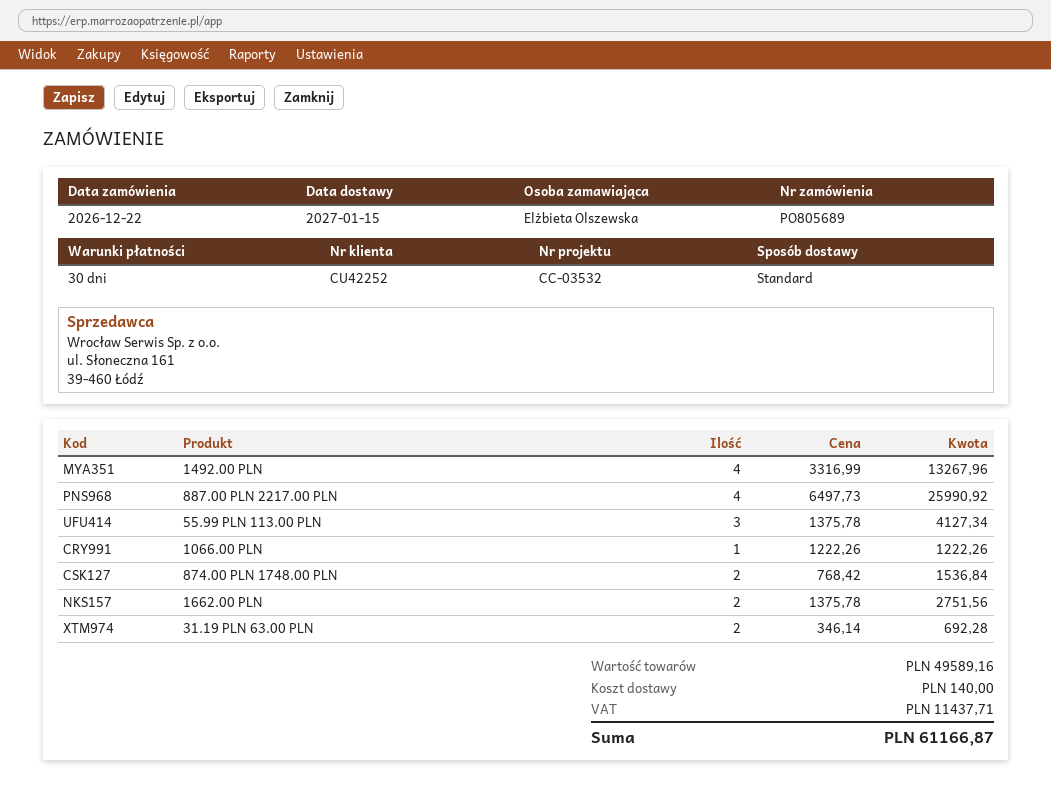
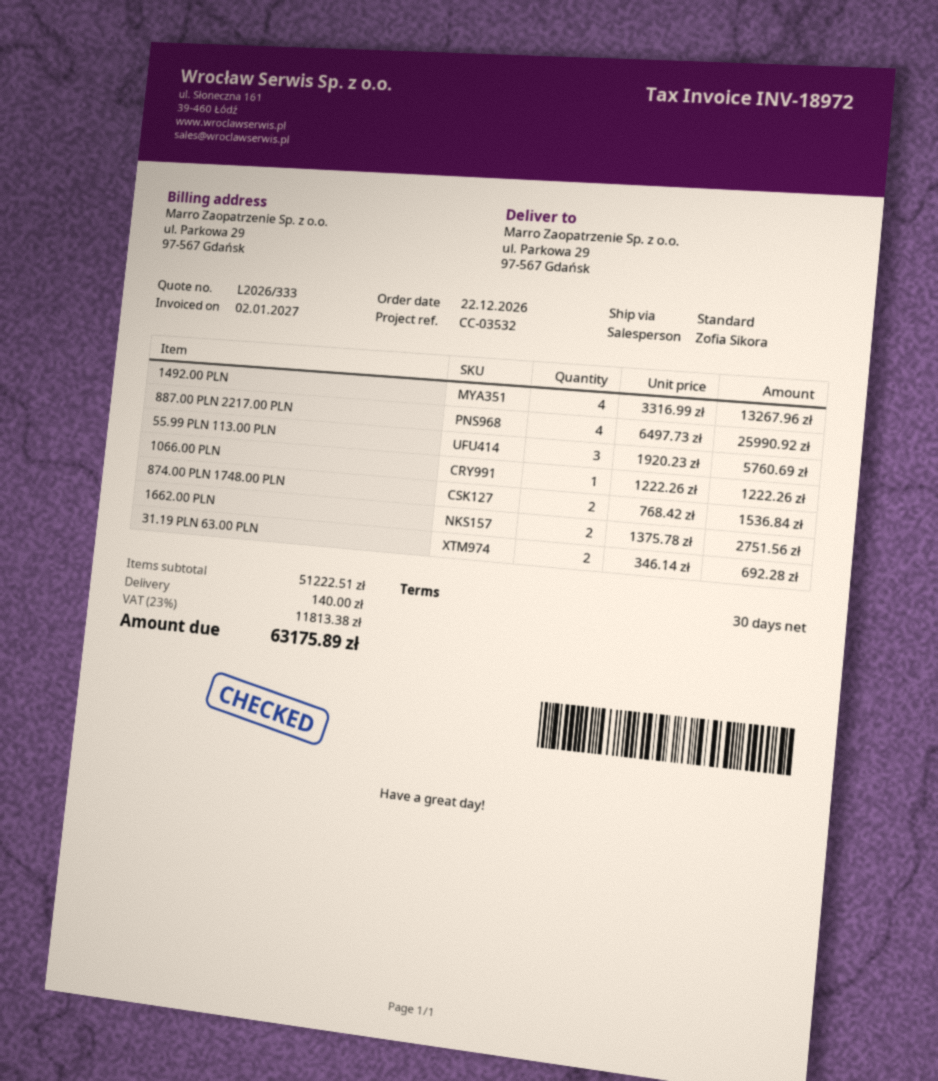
55.99 PLN 113.00 PLN: 3 x 1375.78 = 4127.34 -> 3 x 1920.23 = 5760.69
subtotal: 49589.16 -> 51222.51
tax: 11437.71 -> 11813.38
total: 61166.87 -> 63175.89

